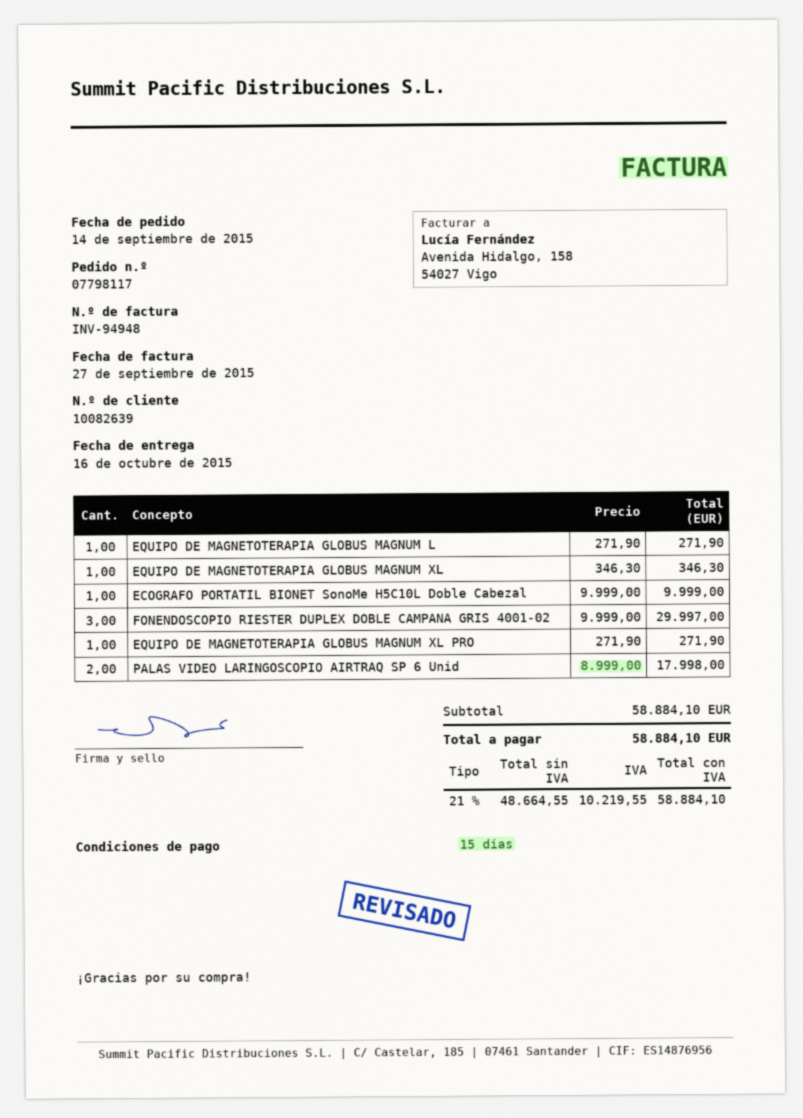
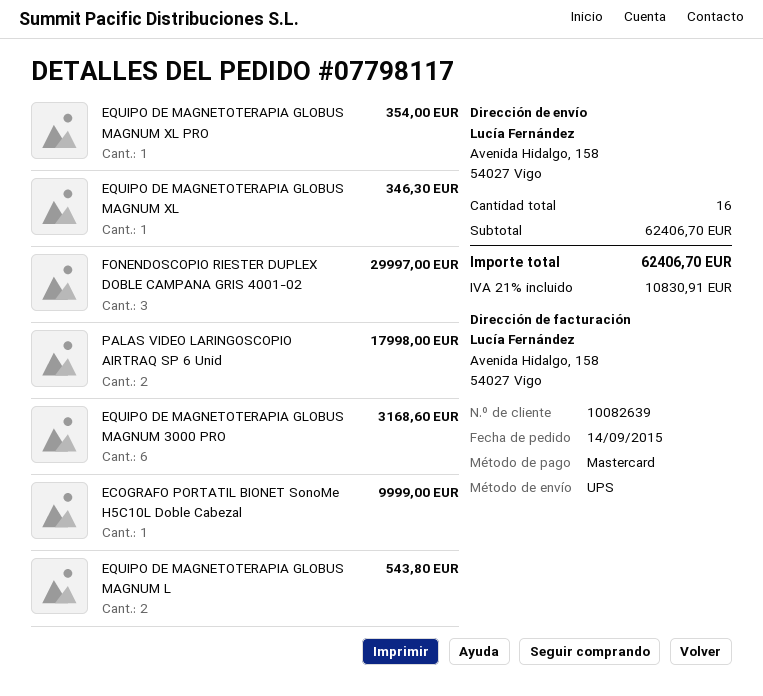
EQUIPO DE MAGNETOTERAPIA GLOBUS MAGNUM L: 1 for 271.90 -> 2 for 543.80
EQUIPO DE MAGNETOTERAPIA GLOBUS MAGNUM XL PRO: 1 for 271.90 -> 1 for 354.00
EQUIPO DE MAGNETOTERAPIA GLOBUS MAGNUM 3000 PRO: none -> 6 for 3168.60
subtotal: 58884.10 -> 62406.70
tax: 21% = 10219.55 -> 21% = 10830.91
total: 58884.10 -> 62406.70

